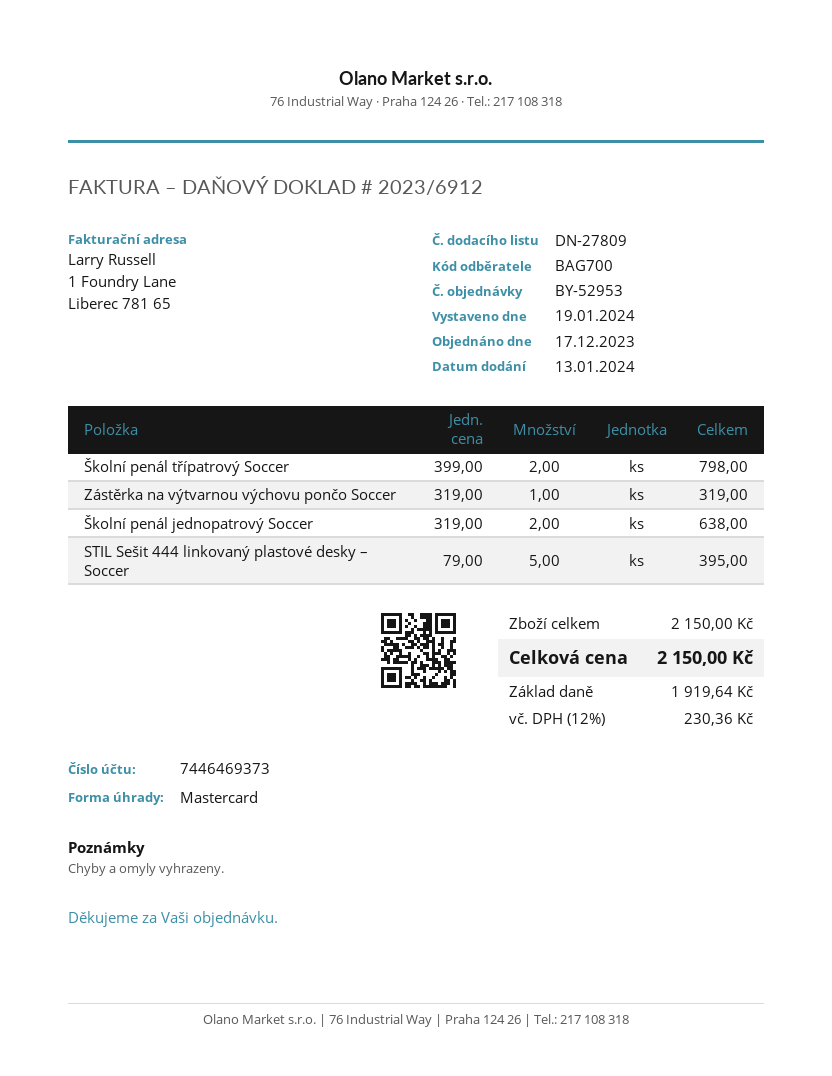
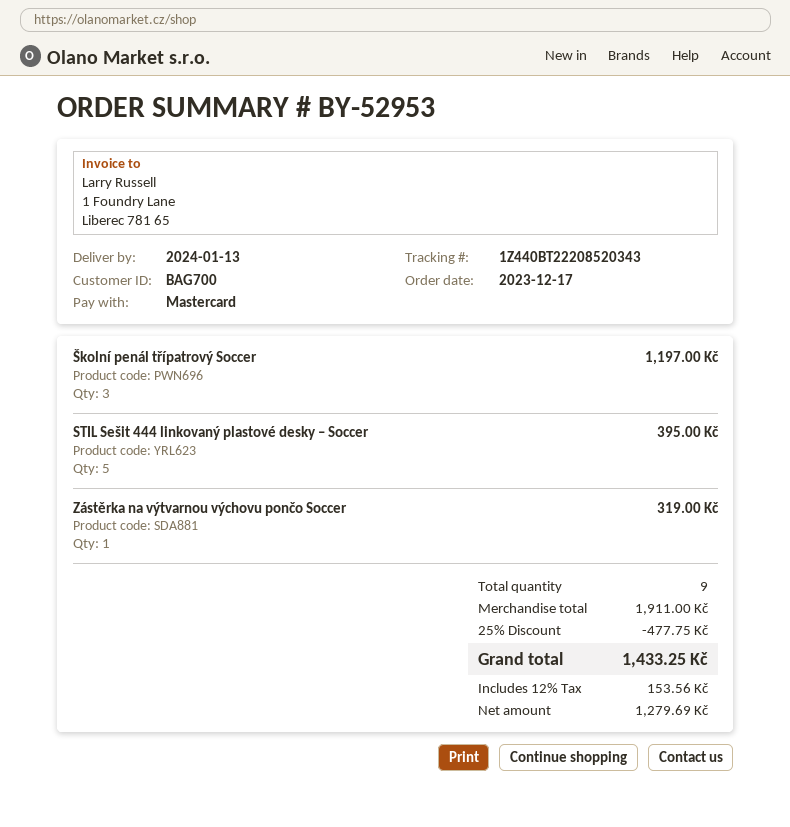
Školní penál třípatrový Soccer: 2 for 798.00 -> 3 for 1197.00
Školní penál jednopatrový Soccer: 2 for 638.00 -> none
subtotal: 2150.00 -> 1911.00
discount: none -> 25% = 477.75
net: 1919.64 -> 1279.69
tax: 12% = 230.36 -> 12% = 153.56
total: 2150.00 -> 1433.25

